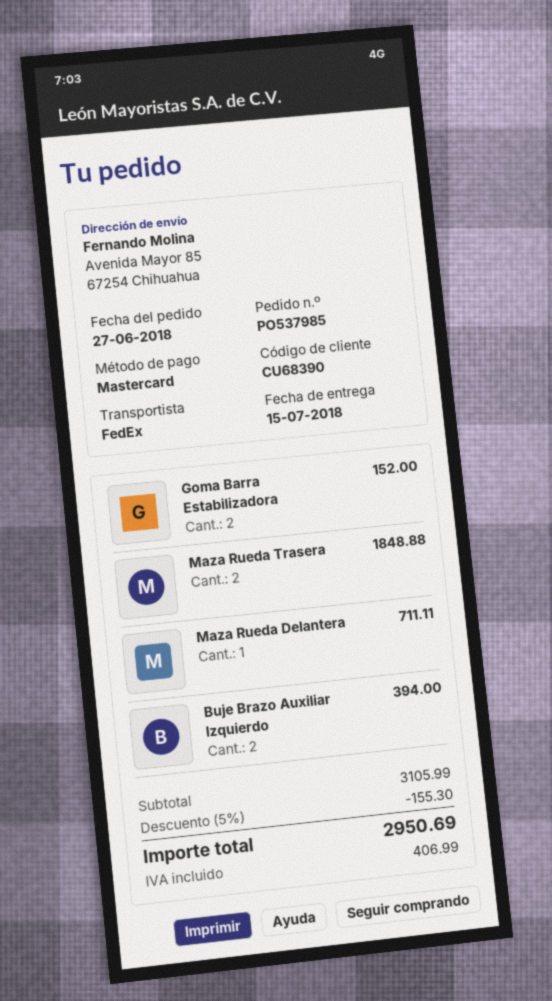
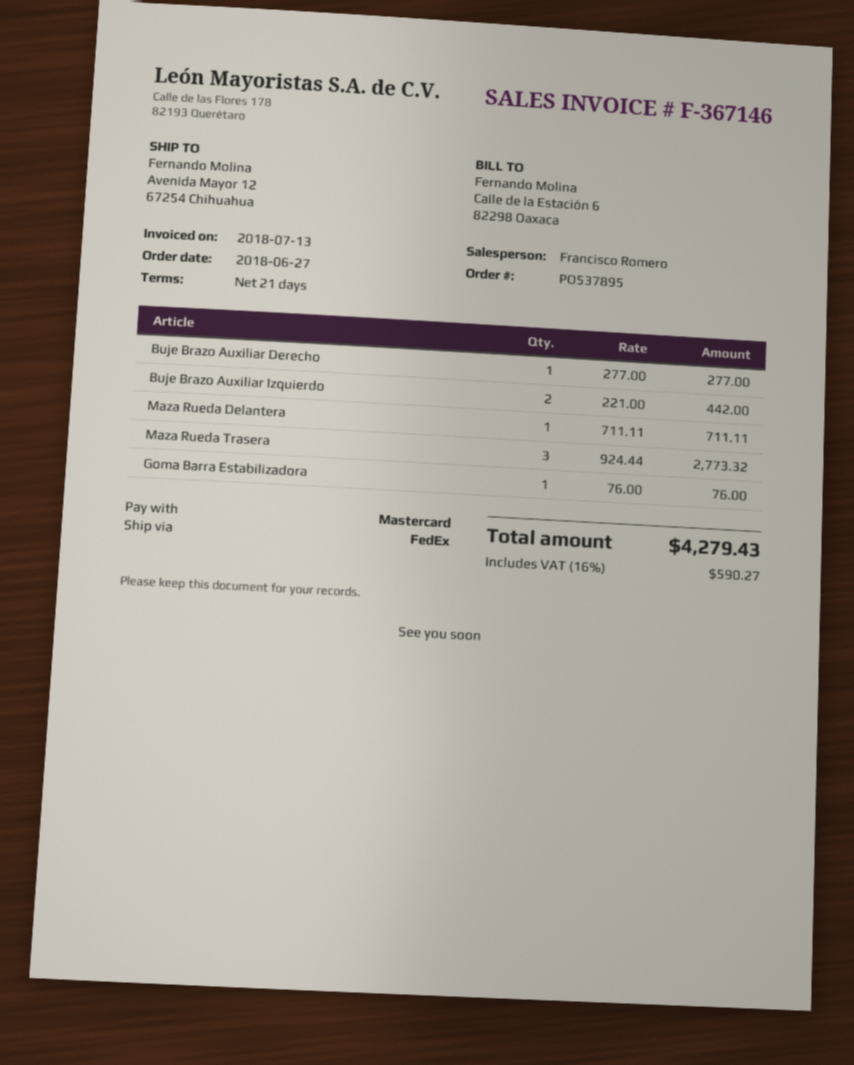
order number: PO537985 -> PO537895
ship to: Avenida Mayor 85, 67254 Chihuahua -> Avenida Mayor 12, 67254 Chihuahua
Goma Barra Estabilizadora: 2 for 152.00 -> 1 for 76.00
Maza Rueda Trasera: 2 for 1848.88 -> 3 for 2773.32
Buje Brazo Auxiliar Izquierdo: 2 for 394.00 -> 2 for 442.00
Buje Brazo Auxiliar Derecho: none -> 1 for 277.00
discount: 5% = 155.30 -> none
tax: 406.99 -> 590.27
total: 2950.69 -> 4279.43

